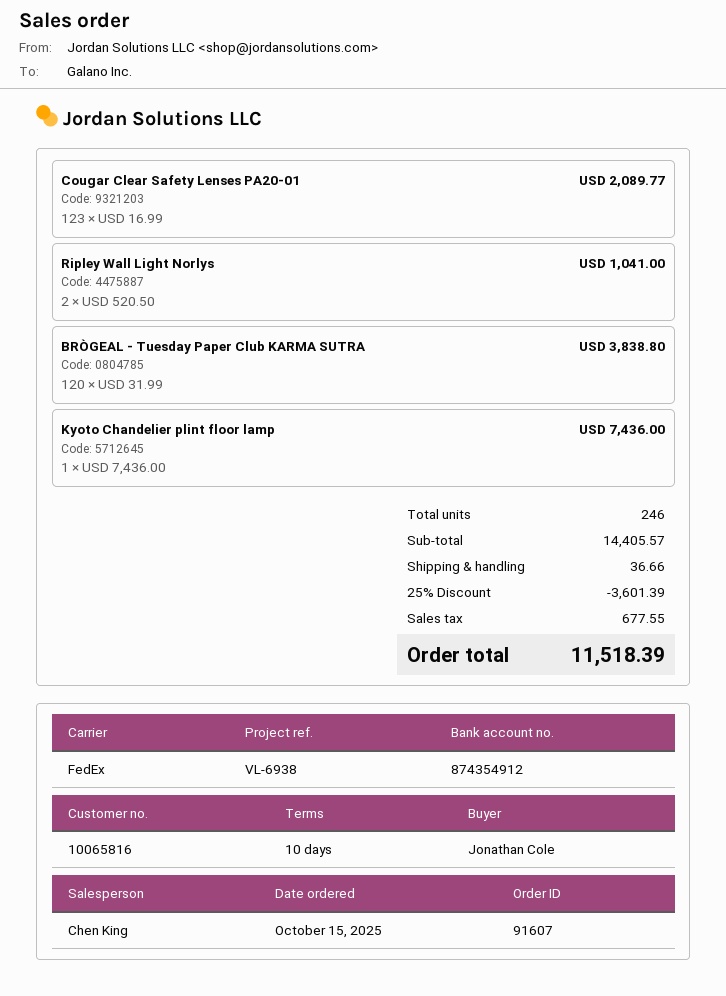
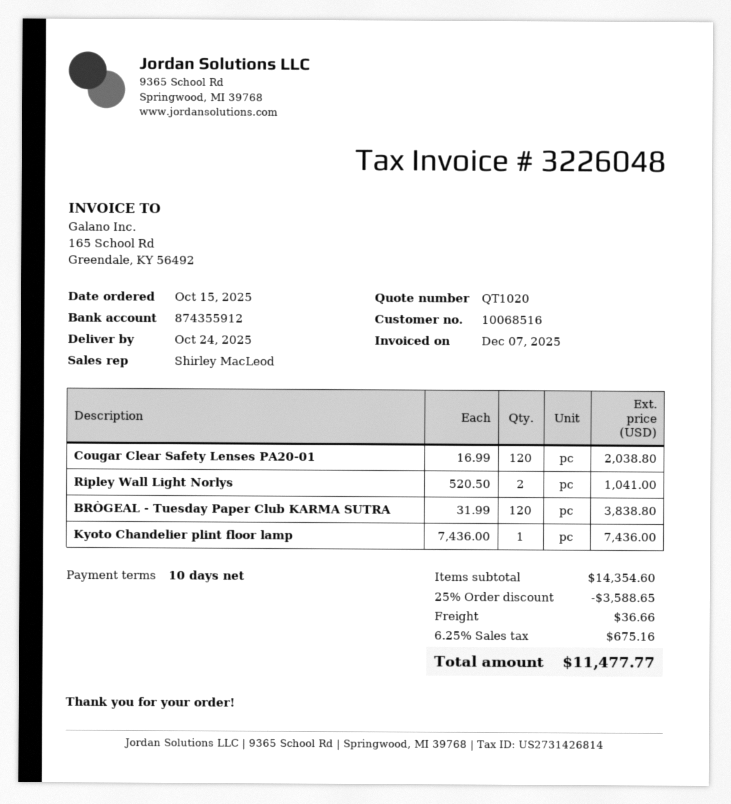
customer number: 10065816 -> 10068516
sales rep: Chen King -> Shirley MacLeod
bank account: 874354912 -> 874355912
Cougar Clear Safety Lenses PA20-01: 123 x 16.99 = 2089.77 -> 120 x 16.99 = 2038.80
subtotal: 14405.57 -> 14354.60
discount: 25% = 3601.39 -> 25% = 3588.65
tax: 677.55 -> 675.16
total: 11518.39 -> 11477.77

